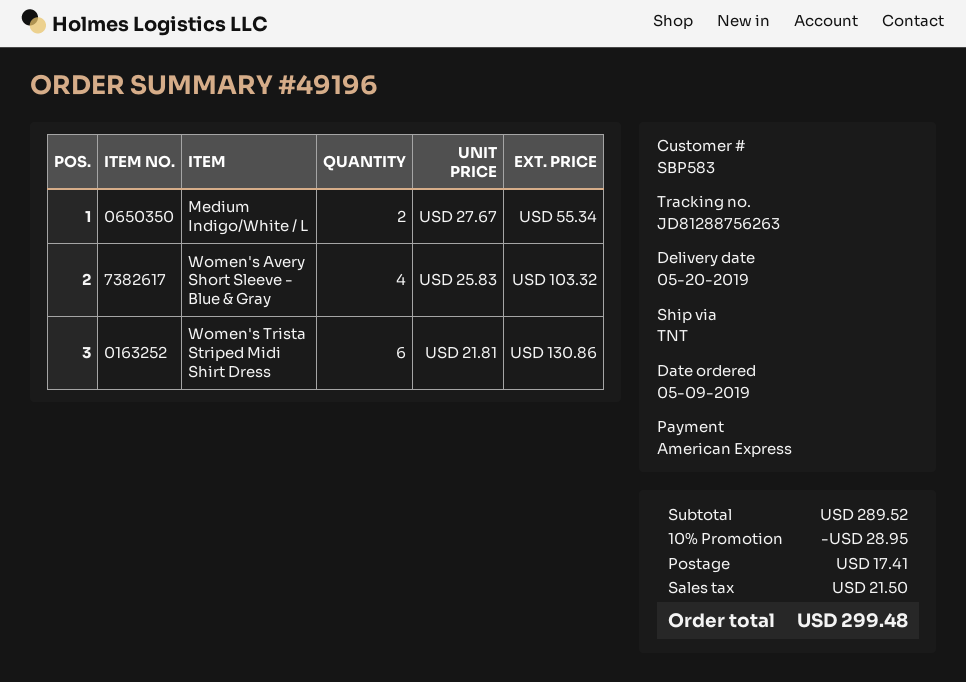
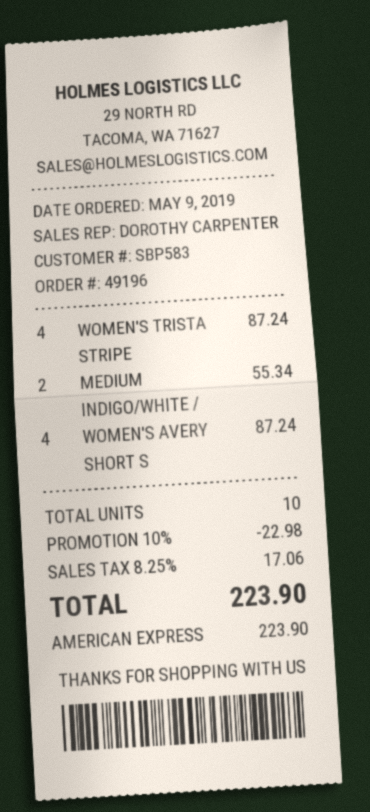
Women's Avery Short Sleeve - Blue & Gray: 4 for 103.32 -> 4 for 87.24
Women's Trista Striped Midi Shirt Dress: 6 for 130.86 -> 4 for 87.24
discount: 10% = 28.95 -> 10% = 22.98
shipping: 17.41 -> none
tax: 21.50 -> 17.06
total: 299.48 -> 223.90

